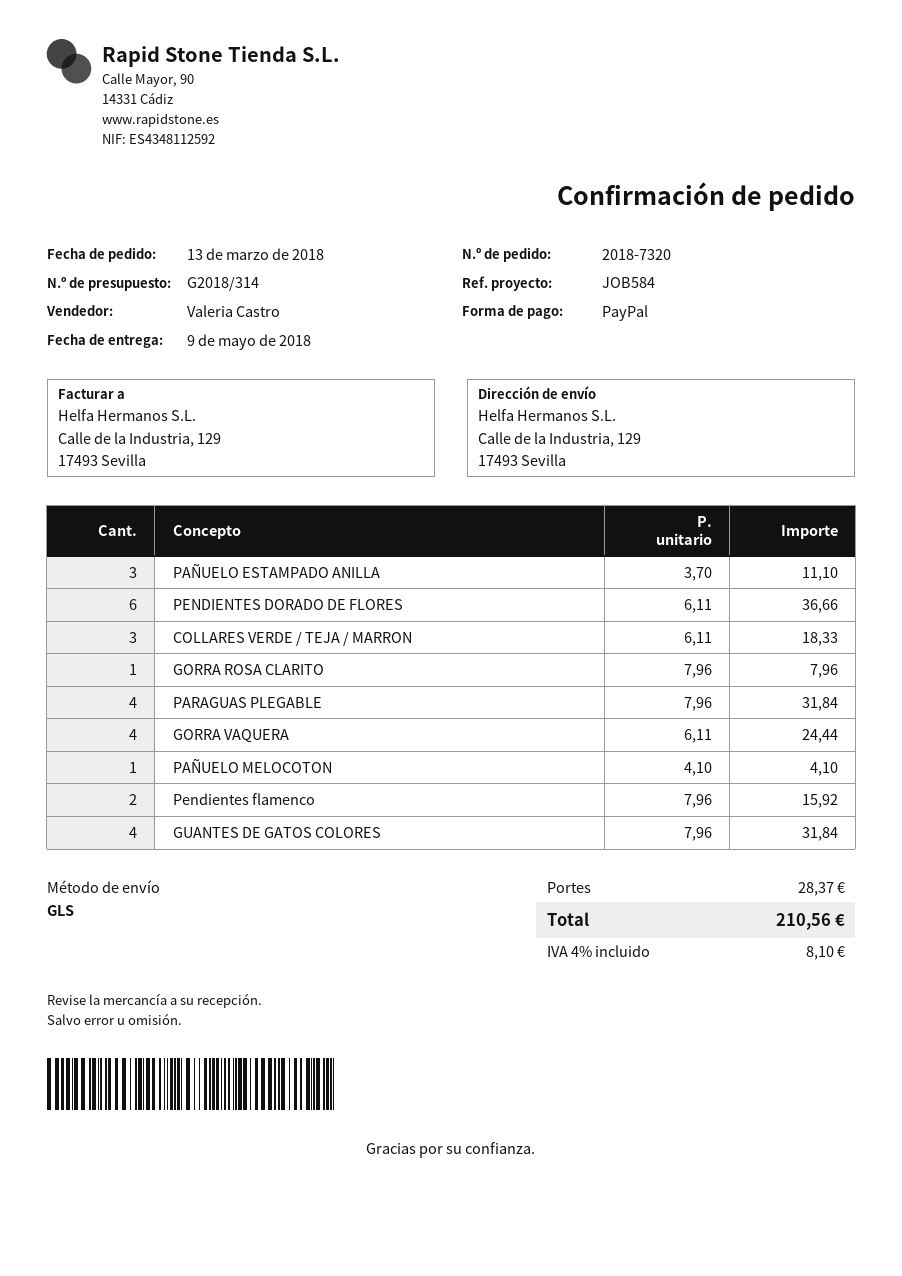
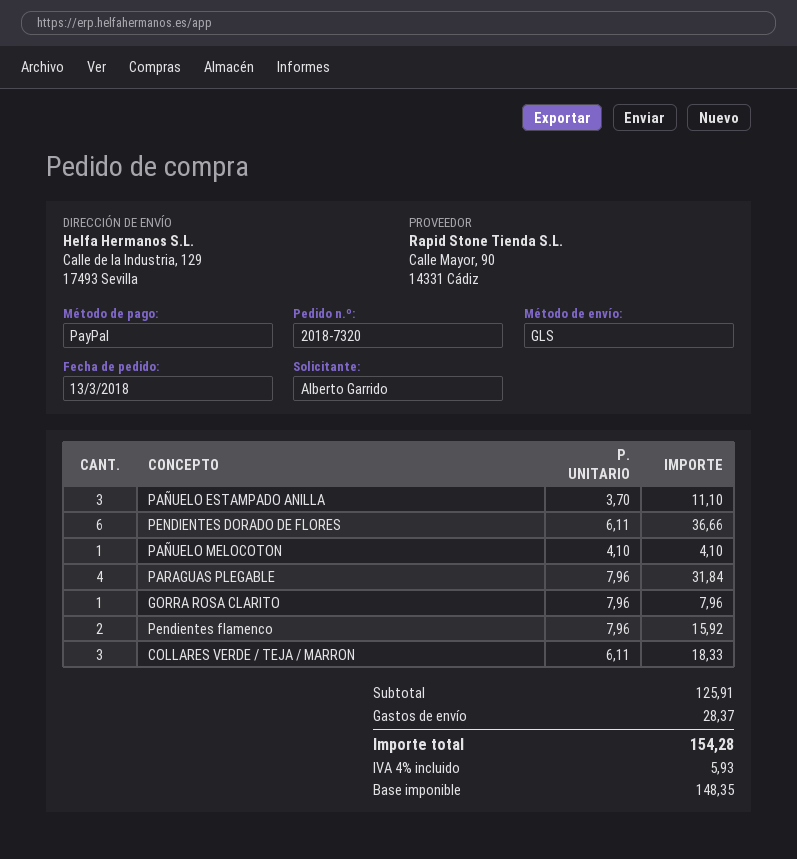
GORRA VAQUERA: 4 x 6.11 = 24.44 -> none
GUANTES DE GATOS COLORES: 4 x 7.96 = 31.84 -> none
tax: 4% = 8.10 -> 4% = 5.93
total: 210.56 -> 154.28

